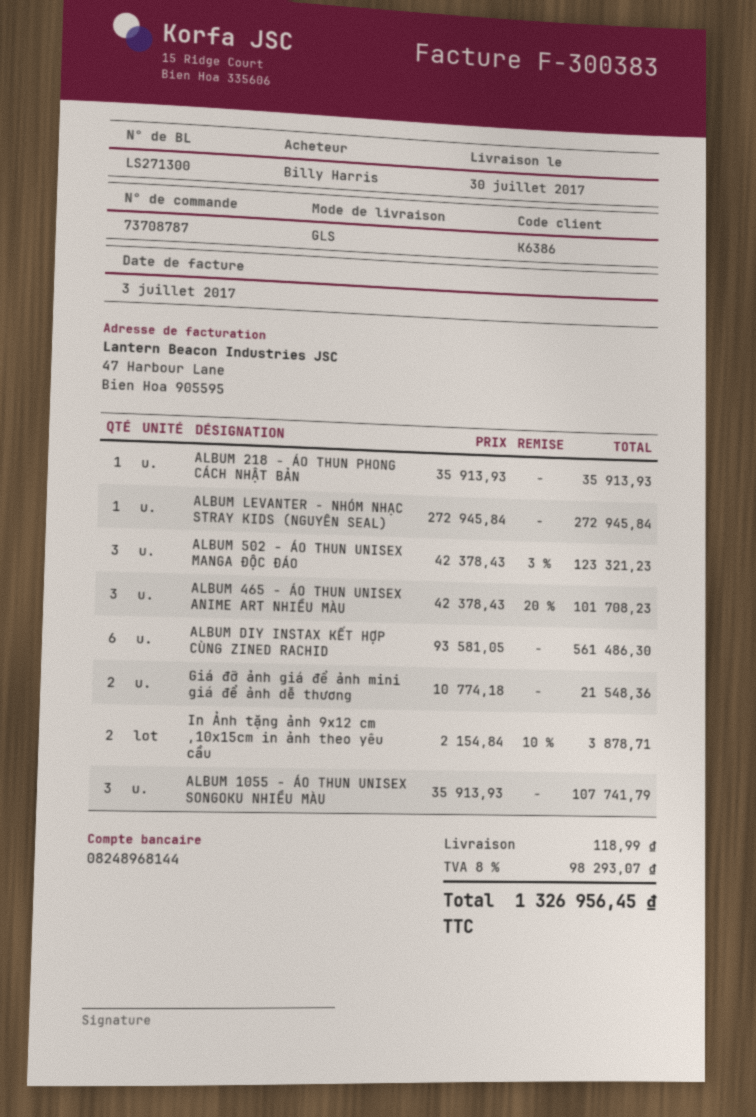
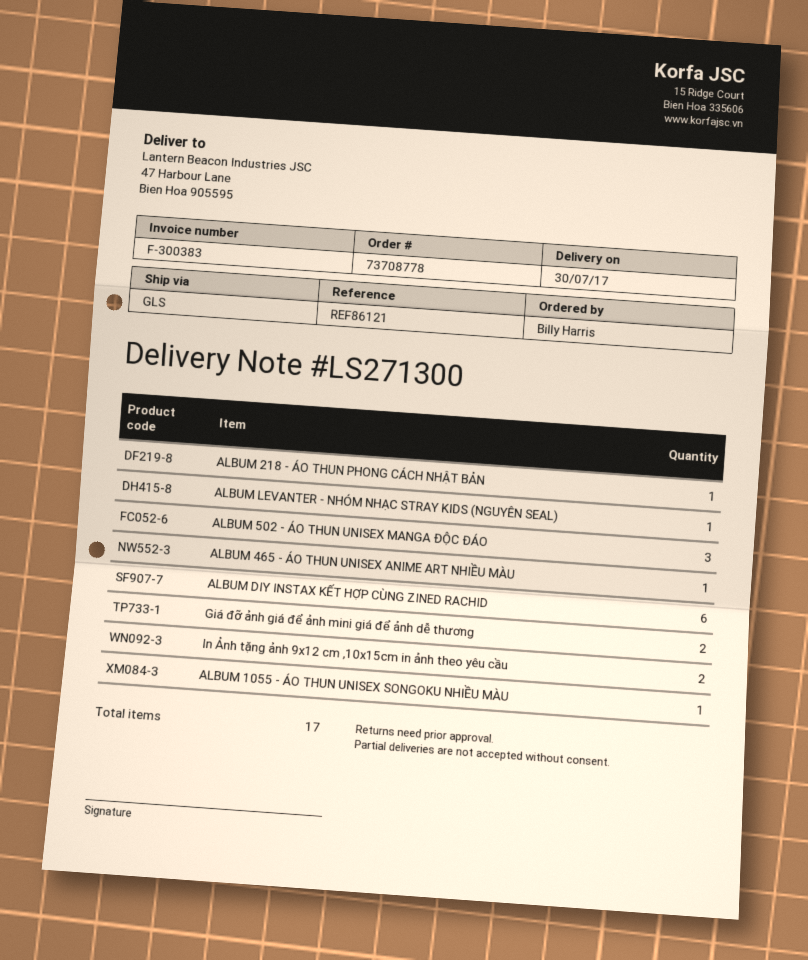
order number: 73708787 -> 73708778
ALBUM 465 - ÁO THUN UNISEX ANIME ART NHIỀU MÀU: 3 -> 1
ALBUM 1055 - ÁO THUN UNISEX SONGOKU NHIỀU MÀU: 3 -> 1

